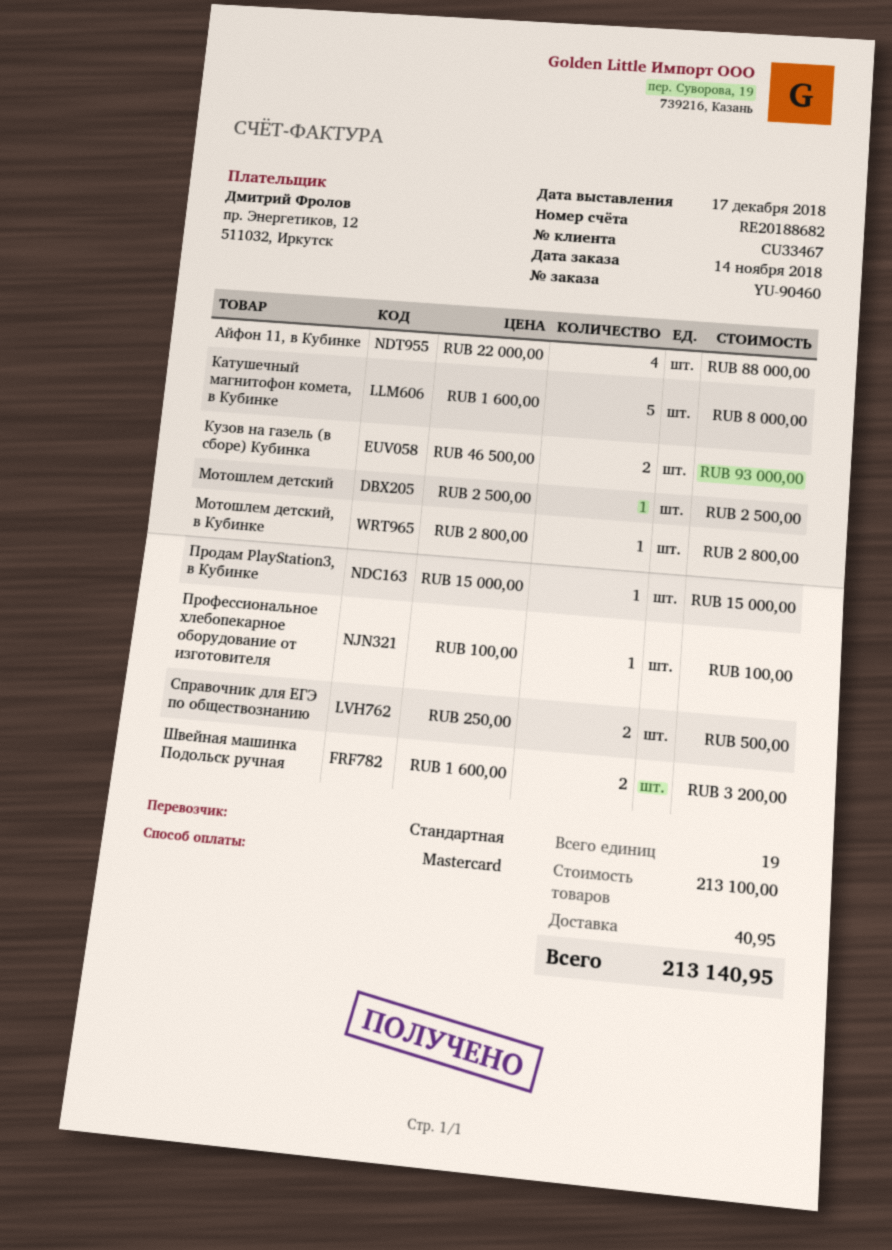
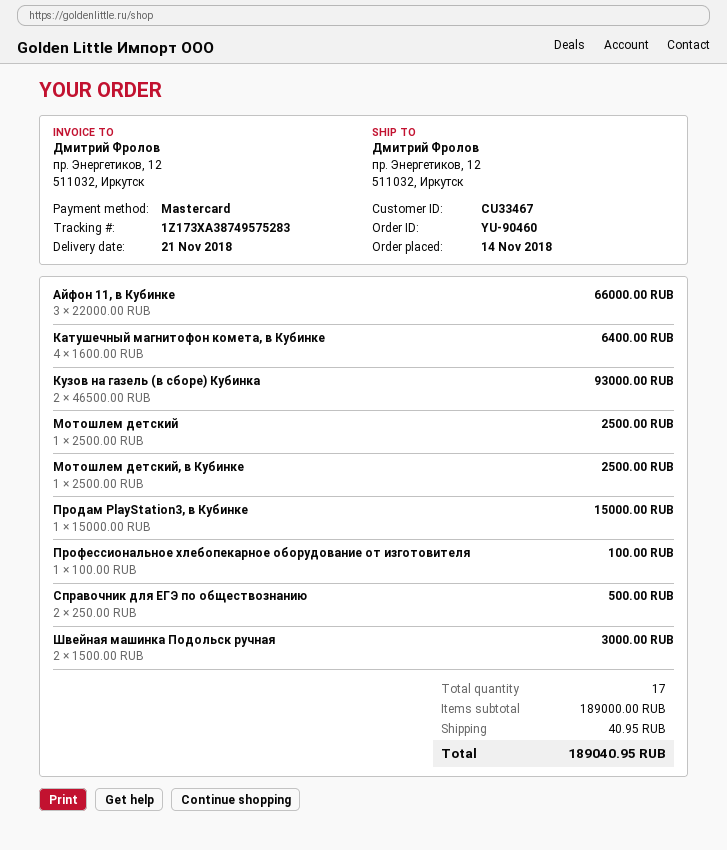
Айфон 11, в Кубинке: 4 x 22000.00 = 88000.00 -> 3 x 22000.00 = 66000.00
Катушечный магнитофон комета, в Кубинке: 5 x 1600.00 = 8000.00 -> 4 x 1600.00 = 6400.00
Мотошлем детский, в Кубинке: 1 x 2800.00 = 2800.00 -> 1 x 2500.00 = 2500.00
Швейная машинка Подольск ручная: 2 x 1600.00 = 3200.00 -> 2 x 1500.00 = 3000.00
total quantity: 19 -> 17
subtotal: 213100.00 -> 189000.00
total: 213140.95 -> 189040.95

